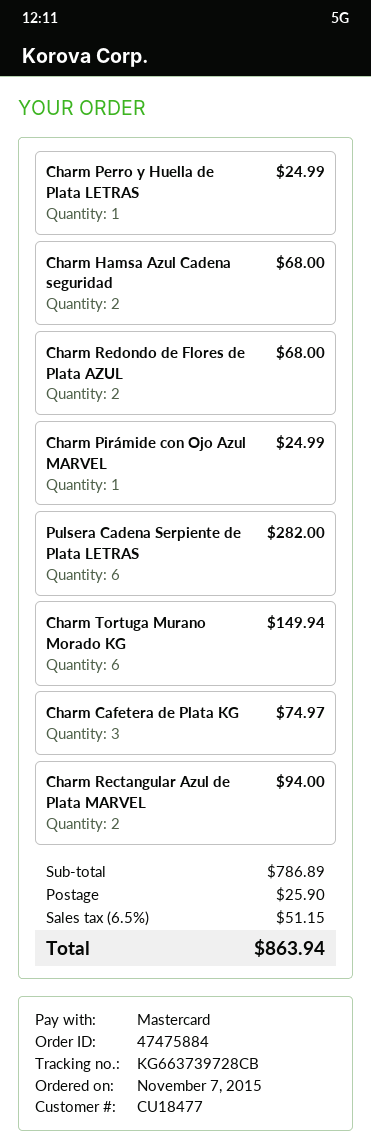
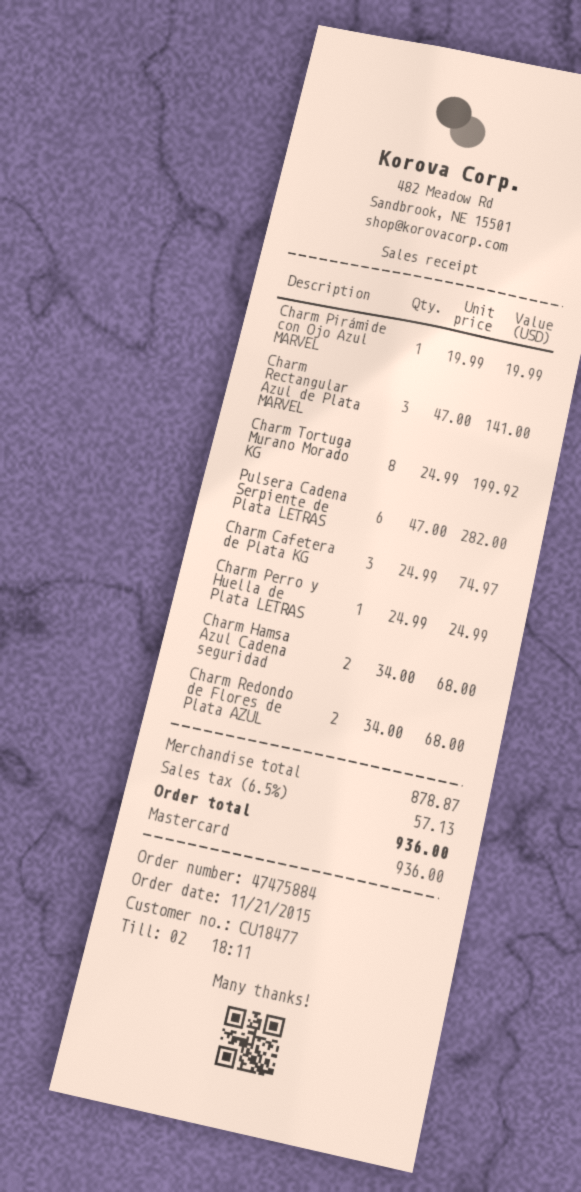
order date: 2015-11-07 -> 2015-11-21
Charm Pirámide con Ojo Azul MARVEL: 1 for 24.99 -> 1 for 19.99
Charm Tortuga Murano Morado KG: 6 for 149.94 -> 8 for 199.92
Charm Rectangular Azul de Plata MARVEL: 2 for 94.00 -> 3 for 141.00
subtotal: 786.89 -> 878.87
shipping: 25.90 -> none
tax: 6.5% = 51.15 -> 6.5% = 57.13
total: 863.94 -> 936.00

